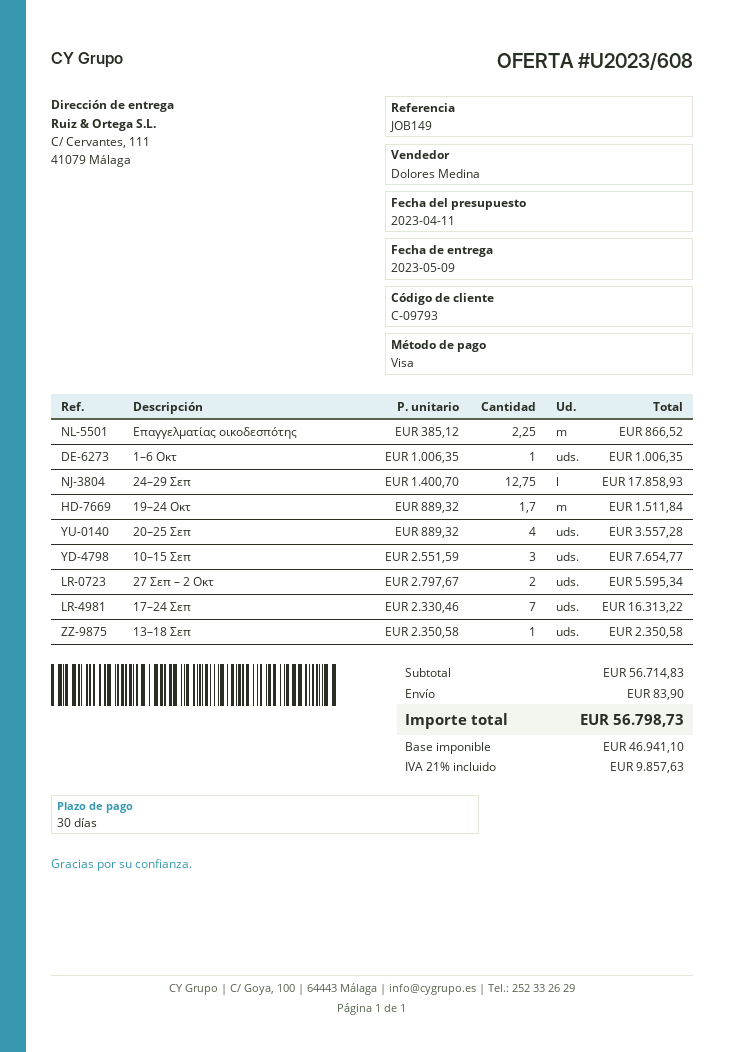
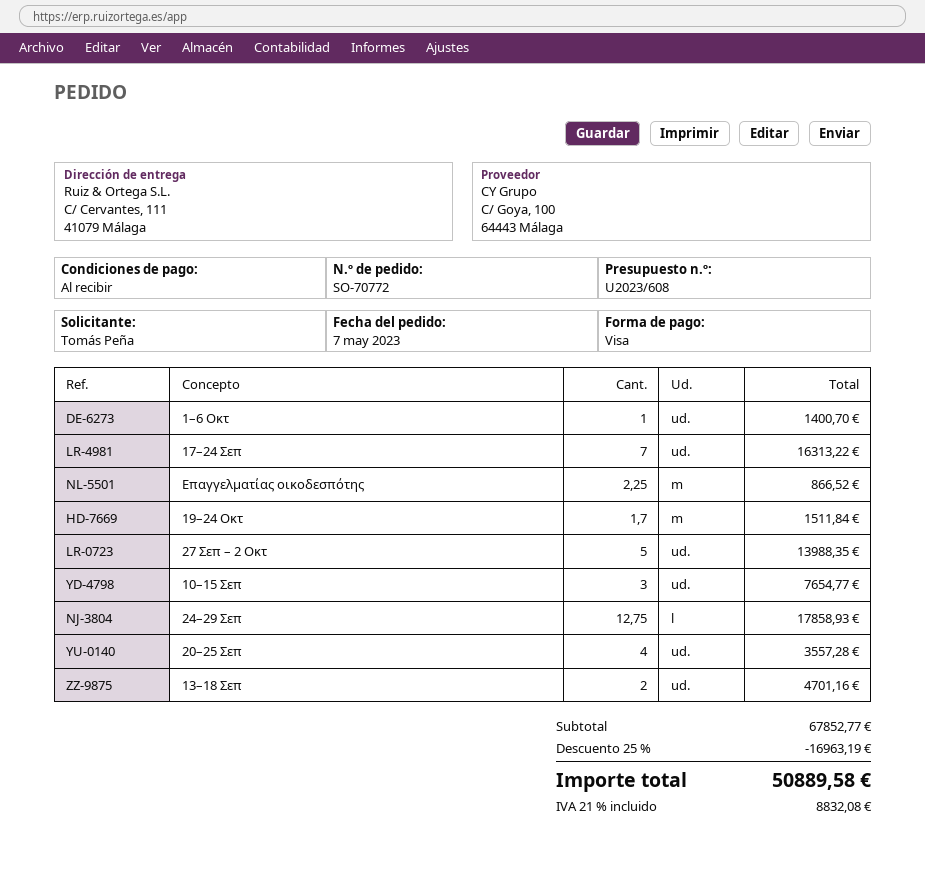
payment terms: 30 days -> on receipt
1–6 Οκτ: 1 for 1006.35 -> 1 for 1400.70
27 Σεπ – 2 Οκτ: 2 for 5595.34 -> 5 for 13988.35
13–18 Σεπ: 1 for 2350.58 -> 2 for 4701.16
subtotal: 56714.83 -> 67852.77
discount: none -> 25% = 16963.19
shipping: 83.90 -> none
tax: 21% = 9857.63 -> 21% = 8832.08
total: 56798.73 -> 50889.58

